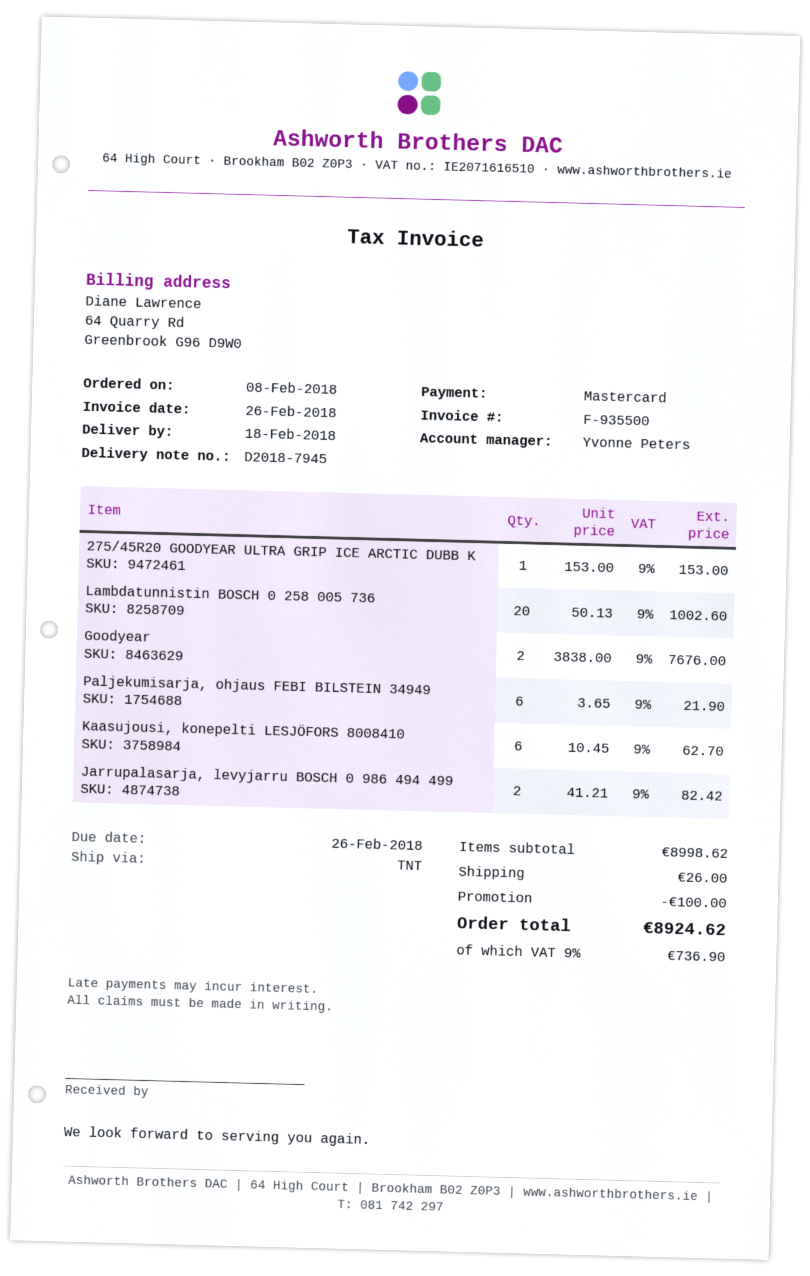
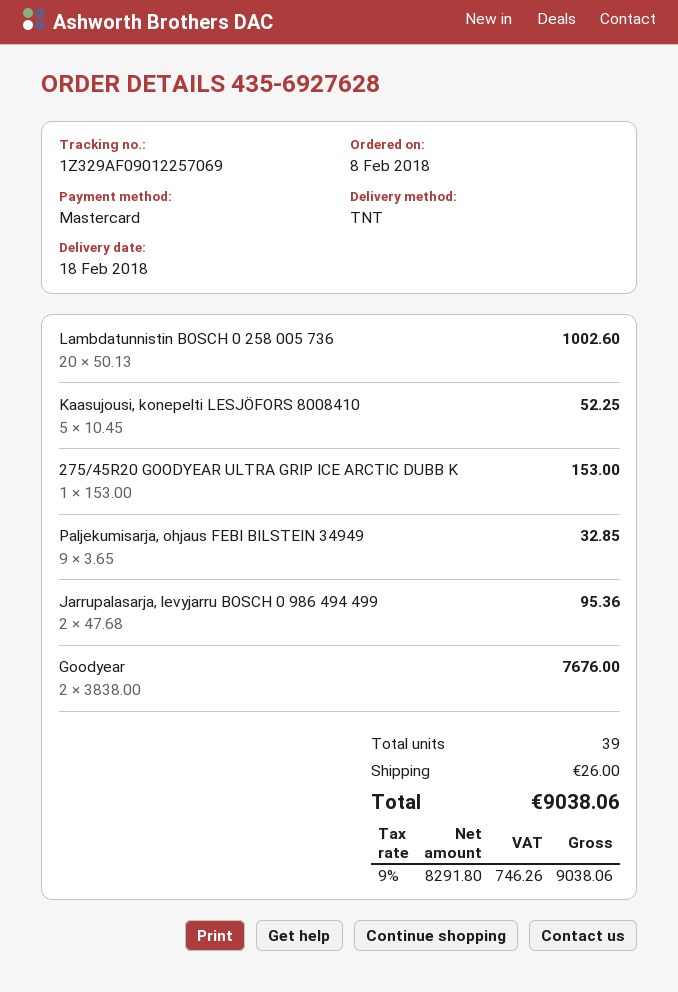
Paljekumisarja, ohjaus FEBI BILSTEIN 34949: 6 x 3.65 = 21.90 -> 9 x 3.65 = 32.85
Kaasujousi, konepelti LESJÖFORS 8008410: 6 x 10.45 = 62.70 -> 5 x 10.45 = 52.25
Jarrupalasarja, levyjarru BOSCH 0 986 494 499: 2 x 41.21 = 82.42 -> 2 x 47.68 = 95.36
discount: 100.00 -> none
tax: 9% = 736.90 -> 9% = 746.26
total: 8924.62 -> 9038.06

